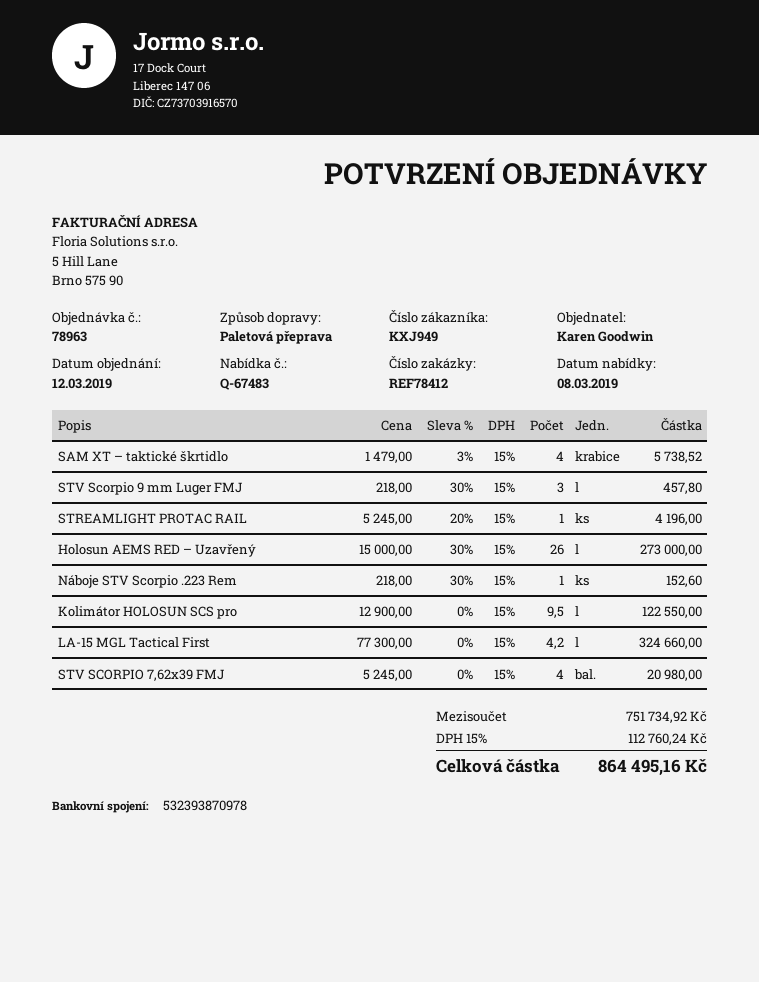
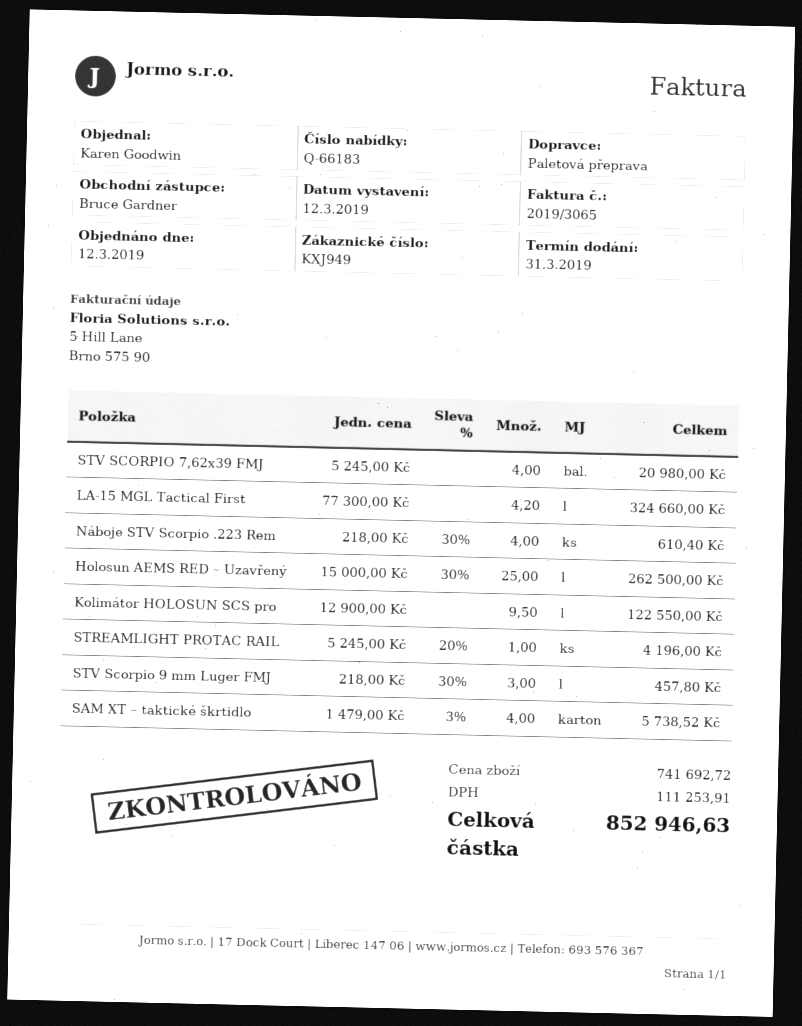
quote number: Q-67483 -> Q-66183
Holosun AEMS RED – Uzavřený: 26 x 15000.00 - 30% = 273000.00 -> 25 x 15000.00 - 30% = 262500.00
Náboje STV Scorpio .223 Rem: 1 x 218.00 - 30% = 152.60 -> 4 x 218.00 - 30% = 610.40
subtotal: 751734.92 -> 741692.72
tax: 112760.24 -> 111253.91
total: 864495.16 -> 852946.63

